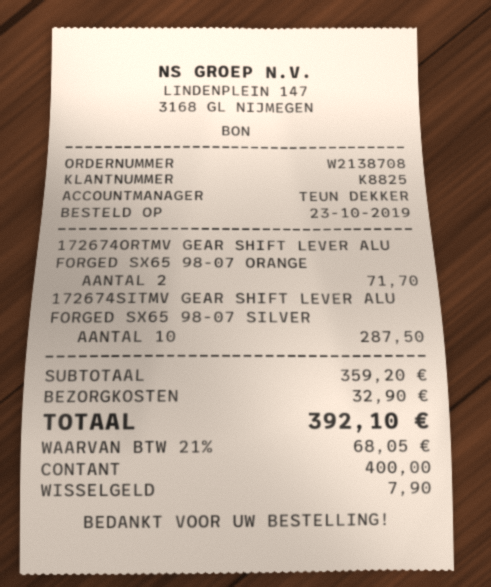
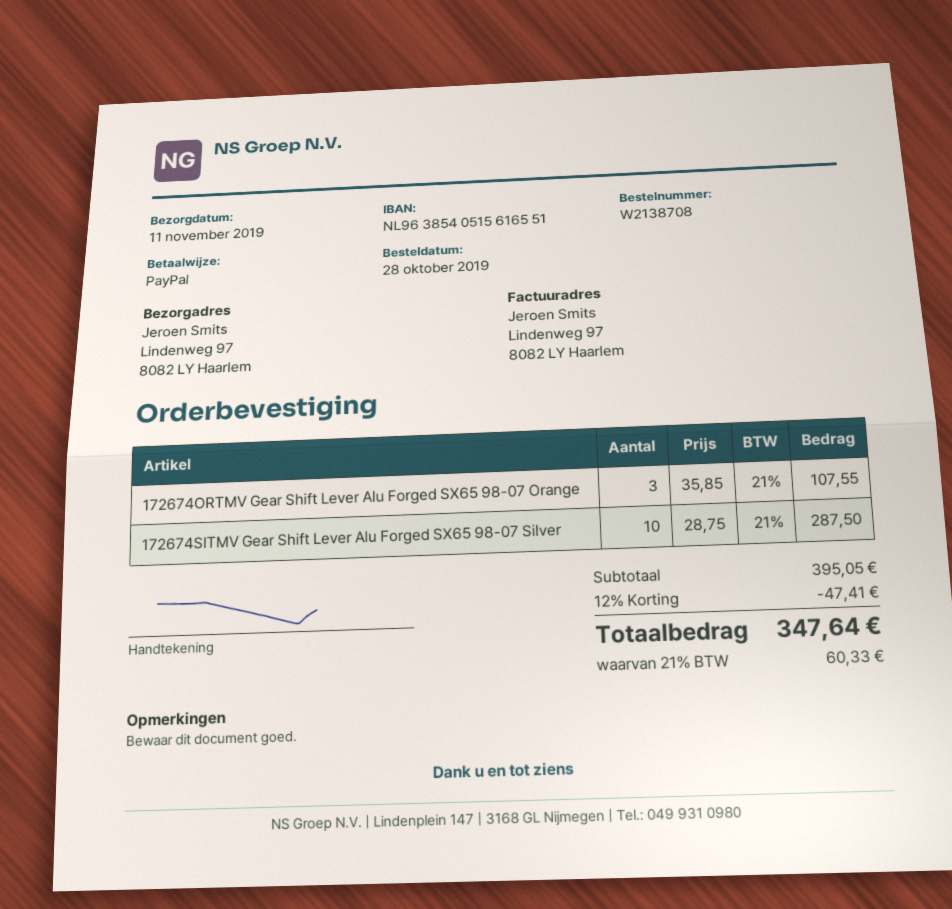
order date: 2019-10-23 -> 2019-10-28
payment method: cash -> PayPal
172674ORTMV GEAR SHIFT LEVER ALU FORGED SX65 98-07 ORANGE: 2 for 71.70 -> 3 for 107.55
subtotal: 359.20 -> 395.05
discount: none -> 12% = 47.41
shipping: 32.90 -> none
tax: 21% = 68.05 -> 21% = 60.33
total: 392.10 -> 347.64

